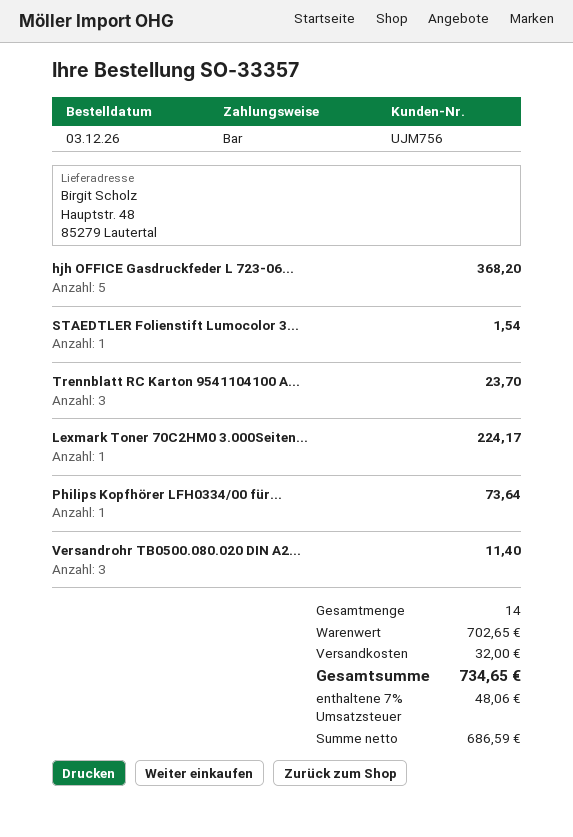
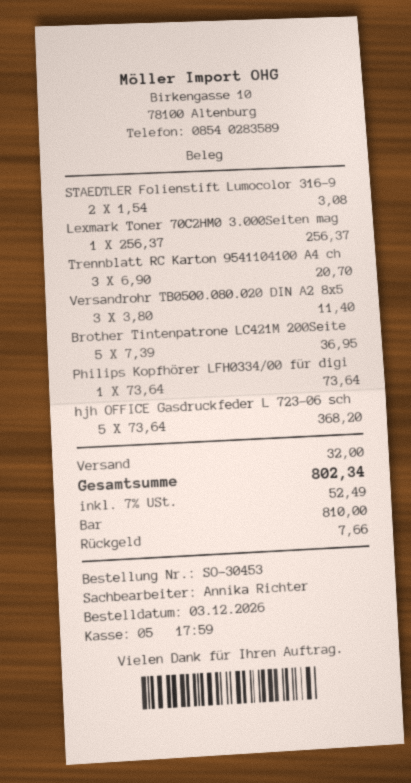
order number: SO-33357 -> SO-30453
STAEDTLER Folienstift Lumocolor 3...: 1 for 1.54 -> 2 for 3.08
Trennblatt RC Karton 9541104100 A...: 3 for 23.70 -> 3 for 20.70
Lexmark Toner 70C2HM0 3.000Seiten...: 1 for 224.17 -> 1 for 256.37
Brother Tintenpatrone LC421M 200Seite: none -> 5 for 36.95
tax: 7% = 48.06 -> 7% = 52.49
total: 734.65 -> 802.34

